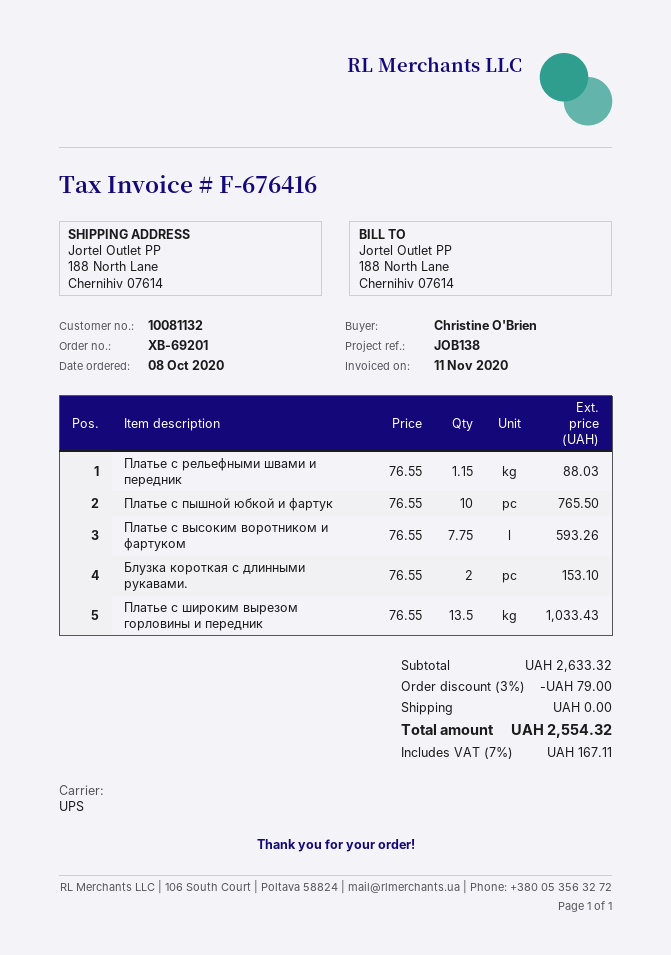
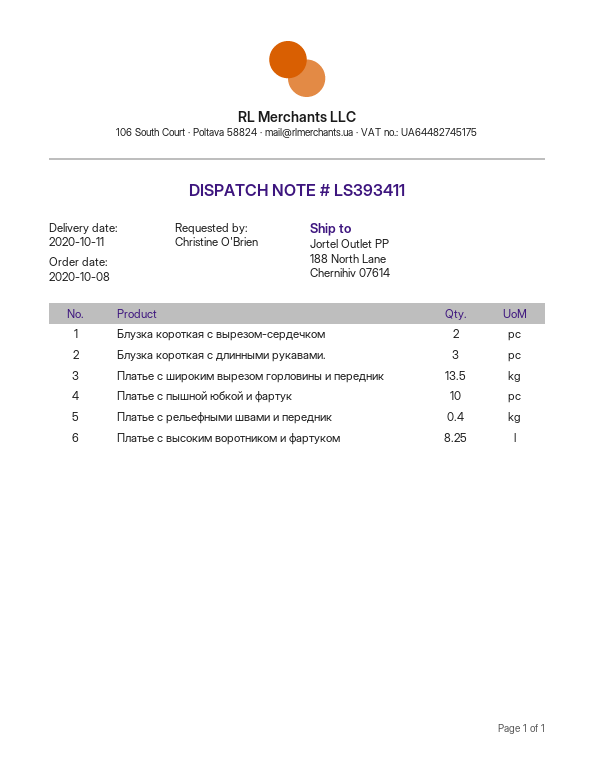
Платье с рельефными швами и передник: 1.15 -> 0.4
Платье с высоким воротником и фартуком: 7.75 -> 8.25
Блузка короткая с длинными рукавами.: 2 -> 3
Блузка короткая с вырезом-сердечком: none -> 2

